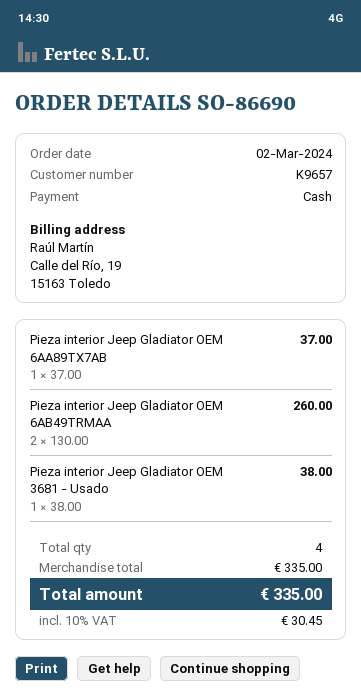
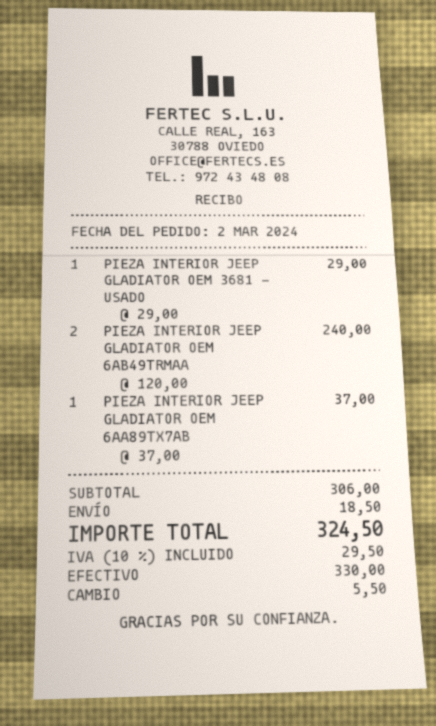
Pieza interior Jeep Gladiator OEM 6AB49TRMAA: 2 x 130.00 = 260.00 -> 2 x 120.00 = 240.00
Pieza interior Jeep Gladiator OEM 3681 - Usado: 1 x 38.00 = 38.00 -> 1 x 29.00 = 29.00
subtotal: 335.00 -> 306.00
shipping: none -> 18.50
tax: 10% = 30.45 -> 10% = 29.50
total: 335.00 -> 324.50

